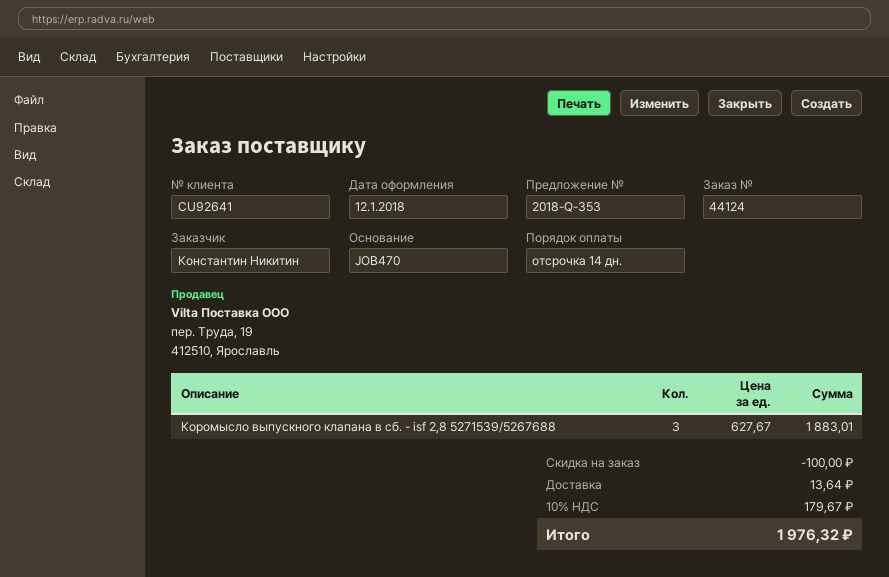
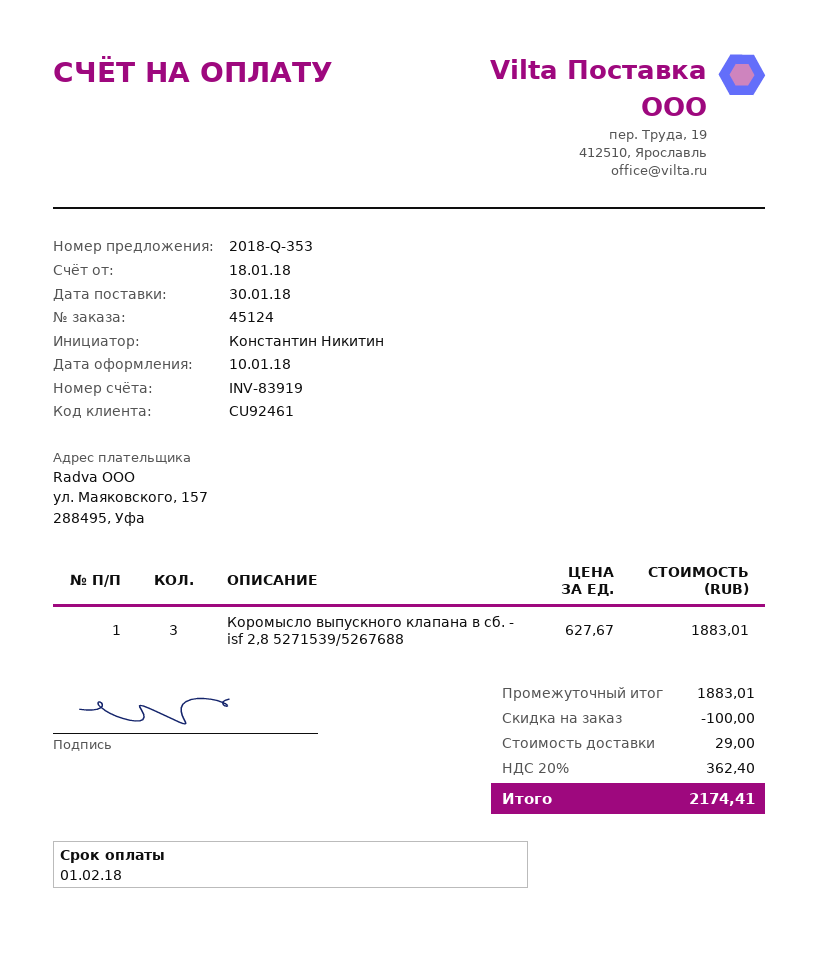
order number: 44124 -> 45124
order date: 2018-01-12 -> 2018-01-10
customer number: CU92641 -> CU92461
shipping: 13.64 -> 29.00
tax: 10% = 179.67 -> 20% = 362.40
total: 1976.32 -> 2174.41

